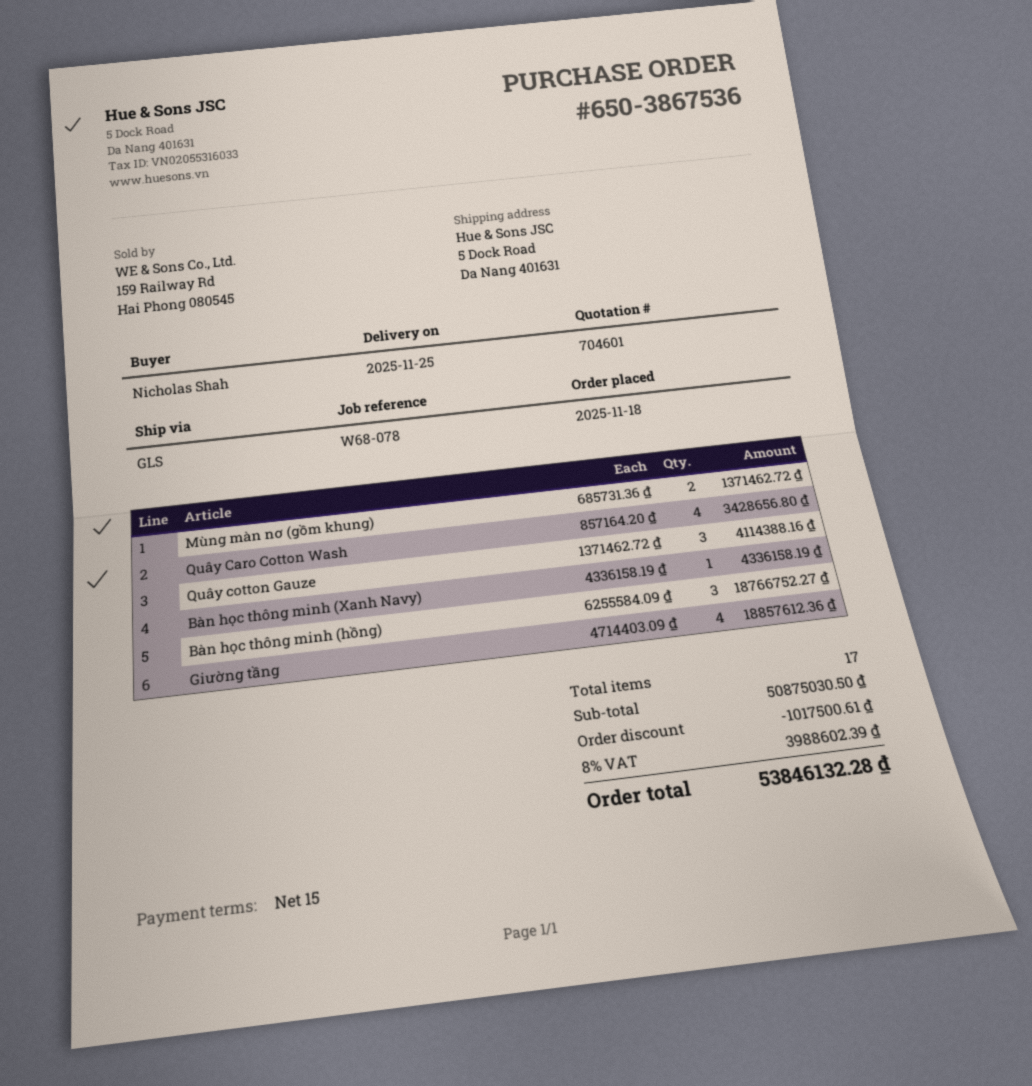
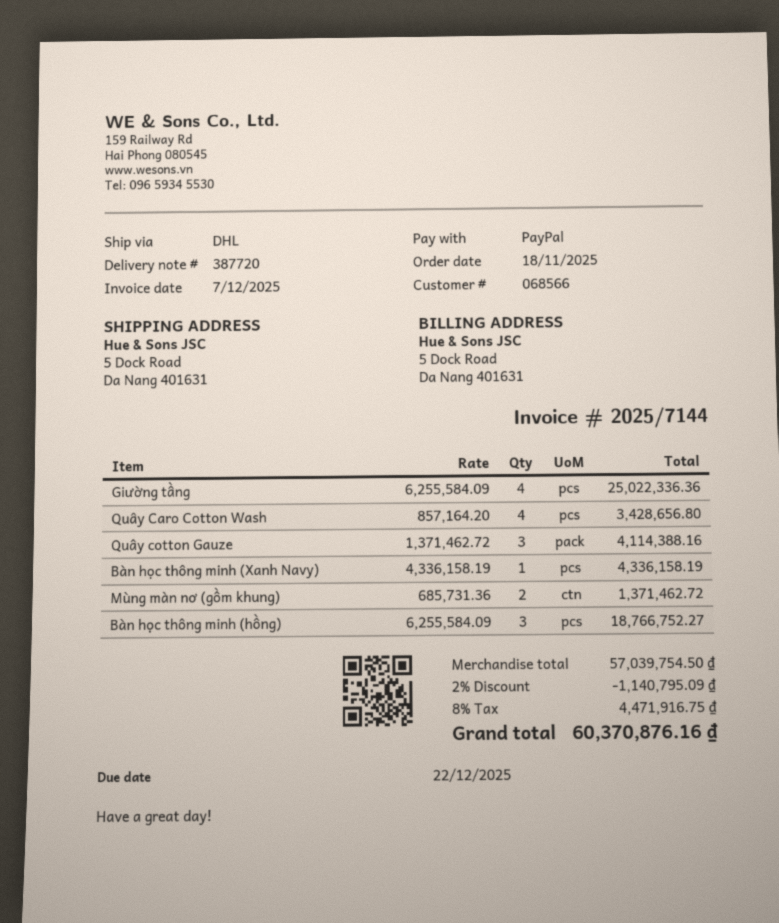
shipping method: GLS -> DHL
Giường tầng: 4 x 4714403.09 = 18857612.36 -> 4 x 6255584.09 = 25022336.36
subtotal: 50875030.50 -> 57039754.50
discount: 1017500.61 -> 1140795.09
tax: 8% = 3988602.39 -> 8% = 4471916.75
total: 53846132.28 -> 60370876.16

